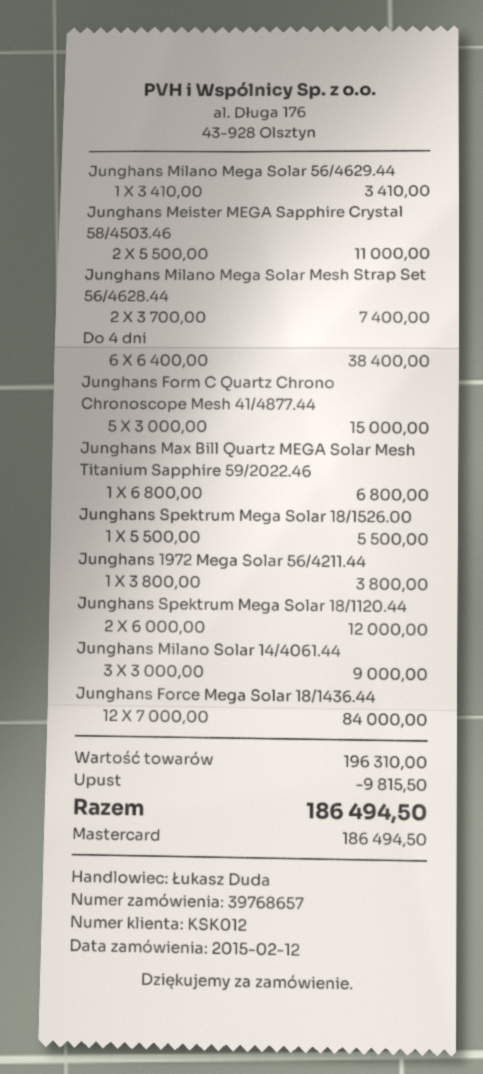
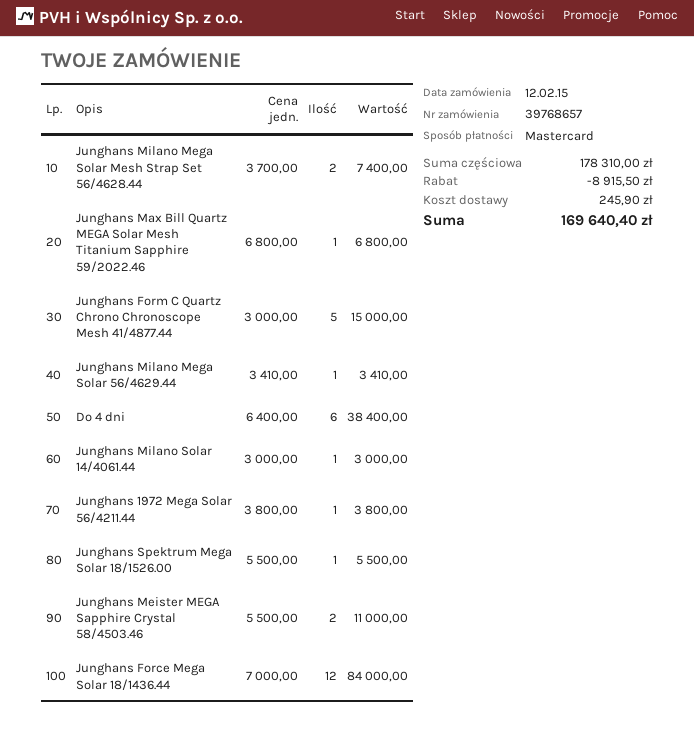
Junghans Spektrum Mega Solar 18/1120.44: 2 x 6000.00 = 12000.00 -> none
Junghans Milano Solar 14/4061.44: 3 x 3000.00 = 9000.00 -> 1 x 3000.00 = 3000.00
subtotal: 196310.00 -> 178310.00
discount: 9815.50 -> 8915.50
shipping: none -> 245.90
total: 186494.50 -> 169640.40

